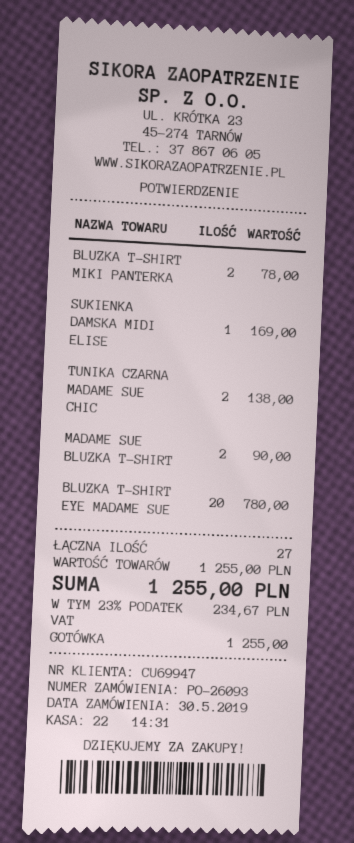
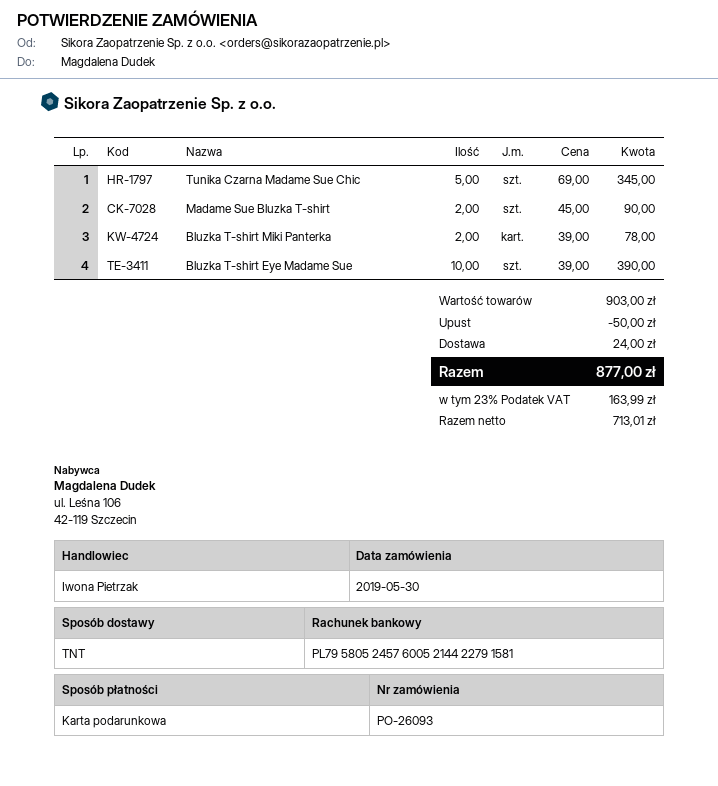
payment method: cash -> gift card
SUKIENKA DAMSKA MIDI ELISE: 1 for 169.00 -> none
TUNIKA CZARNA MADAME SUE CHIC: 2 for 138.00 -> 5 for 345.00
BLUZKA T-SHIRT EYE MADAME SUE: 20 for 780.00 -> 10 for 390.00
subtotal: 1255.00 -> 903.00
discount: none -> 50.00
shipping: none -> 24.00
tax: 23% = 234.67 -> 23% = 163.99
total: 1255.00 -> 877.00

